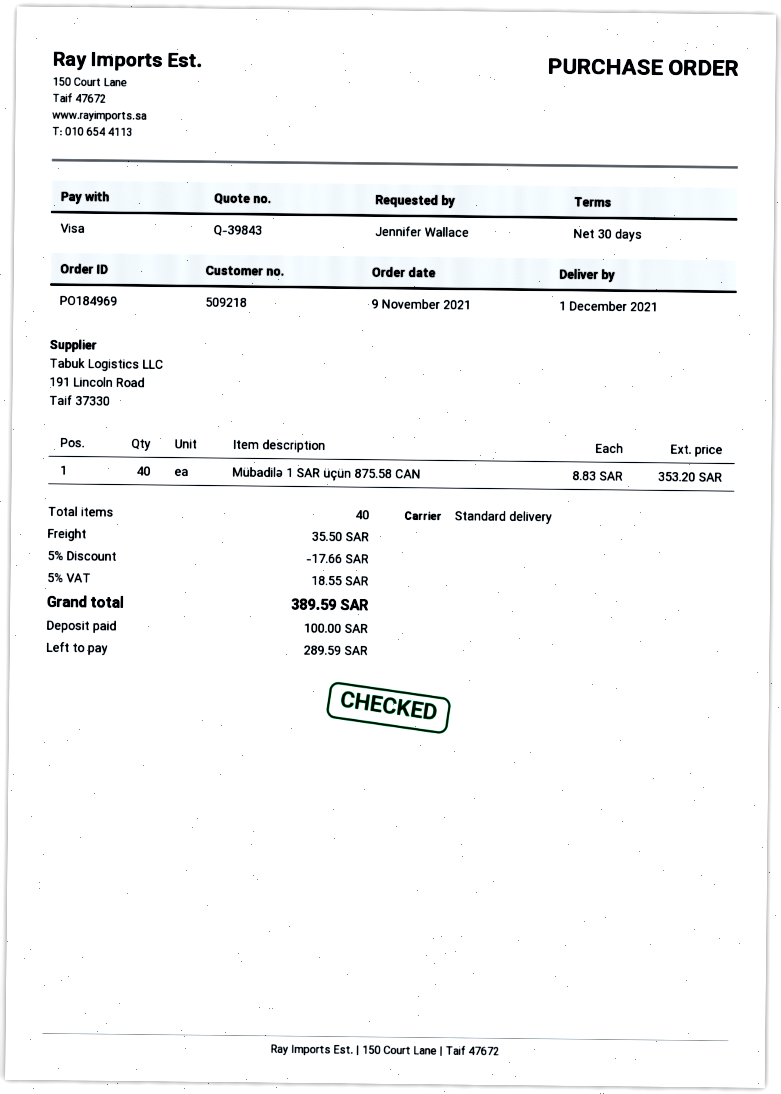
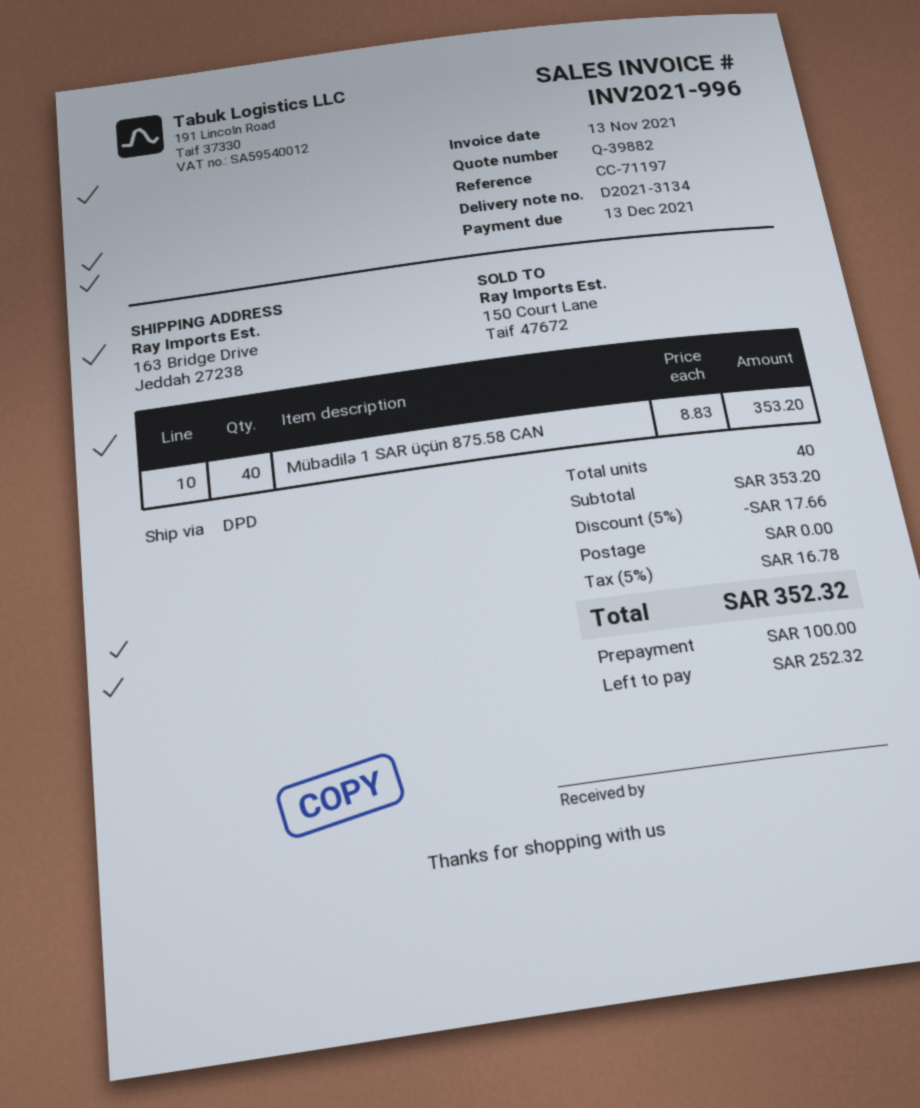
quote number: Q-39843 -> Q-39882
shipping method: standard -> DPD
shipping: 35.50 -> 0.00
tax: 5% = 18.55 -> 5% = 16.78
total: 389.59 -> 352.32
balance: 289.59 -> 252.32

